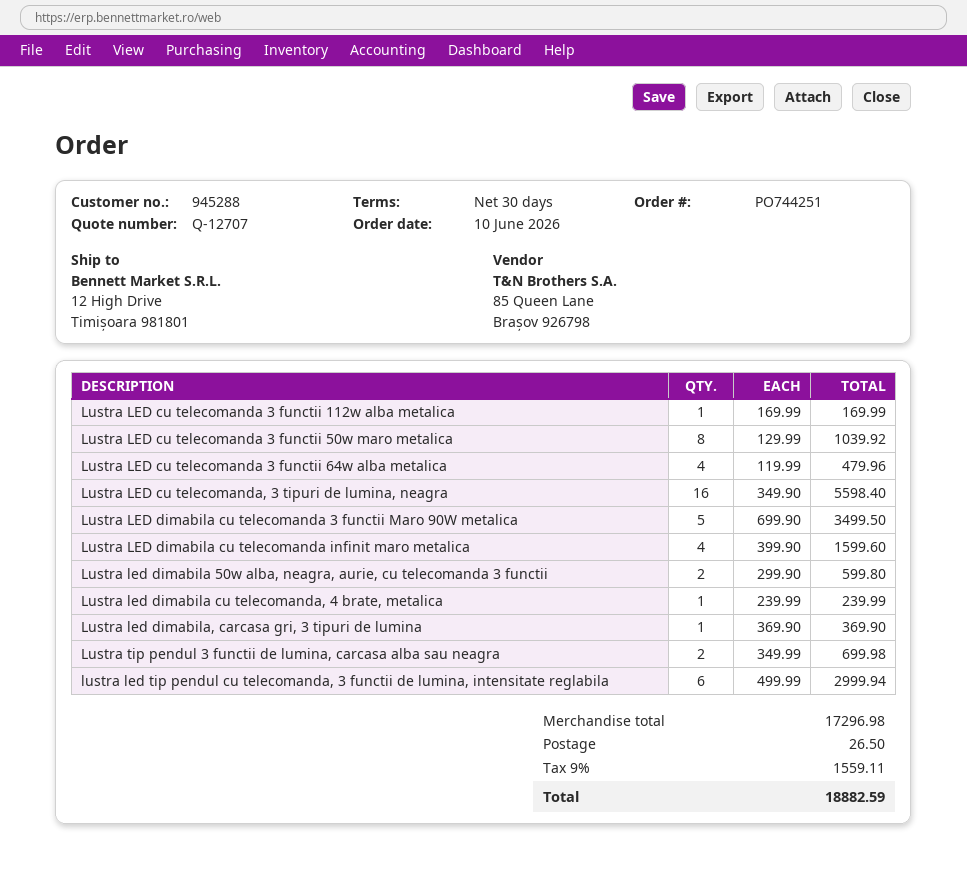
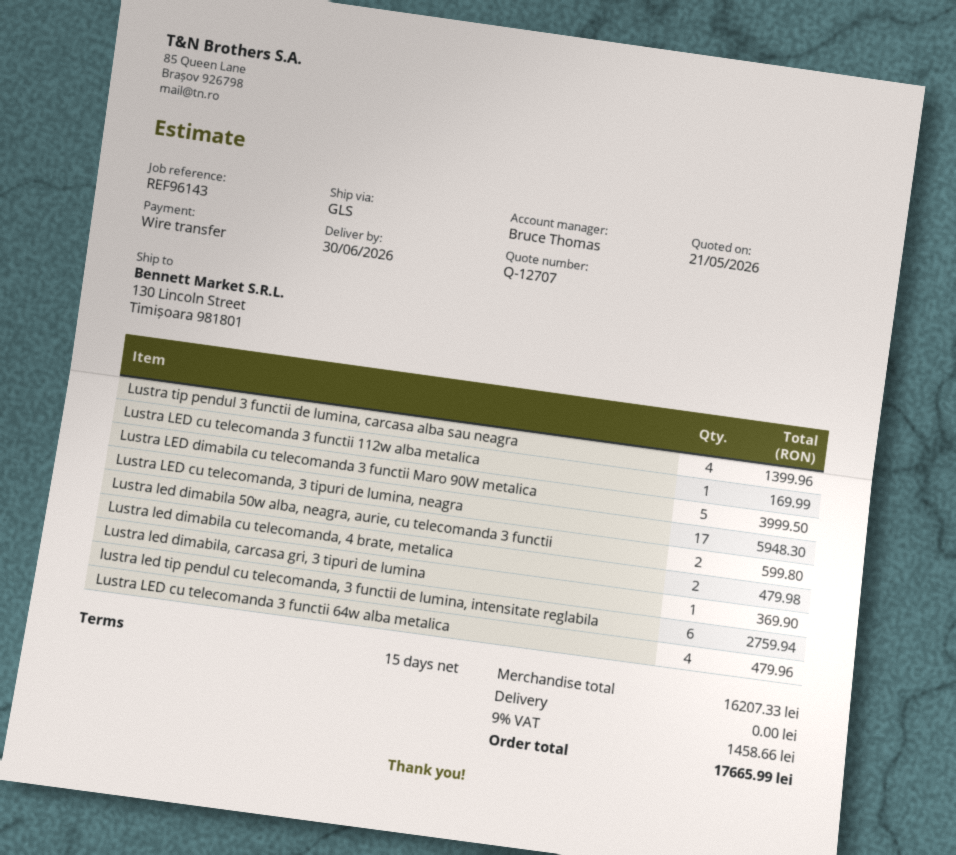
payment terms: 30 days -> 15 days
ship to: 12 High Drive, Timișoara 981801 -> 130 Lincoln Street, Timișoara 981801
Lustra LED cu telecomanda 3 functii 50w maro metalica: 8 for 1039.92 -> none
Lustra LED cu telecomanda, 3 tipuri de lumina, neagra: 16 for 5598.40 -> 17 for 5948.30
Lustra LED dimabila cu telecomanda 3 functii Maro 90W metalica: 5 for 3499.50 -> 5 for 3999.50
Lustra LED dimabila cu telecomanda infinit maro metalica: 4 for 1599.60 -> none
Lustra led dimabila cu telecomanda, 4 brate, metalica: 1 for 239.99 -> 2 for 479.98
Lustra tip pendul 3 functii de lumina, carcasa alba sau neagra: 2 for 699.98 -> 4 for 1399.96
lustra led tip pendul cu telecomanda, 3 functii de lumina, intensitate reglabila: 6 for 2999.94 -> 6 for 2759.94
subtotal: 17296.98 -> 16207.33
shipping: 26.50 -> 0.00
tax: 9% = 1559.11 -> 9% = 1458.66
total: 18882.59 -> 17665.99

